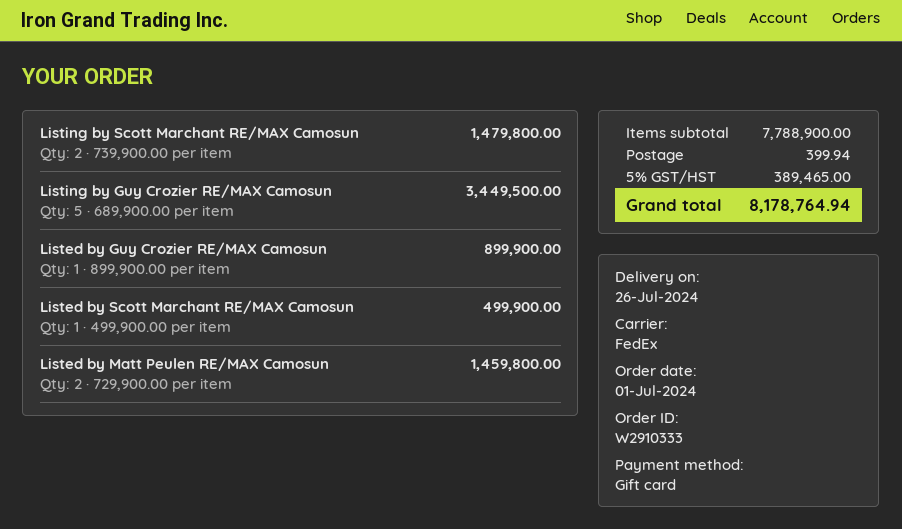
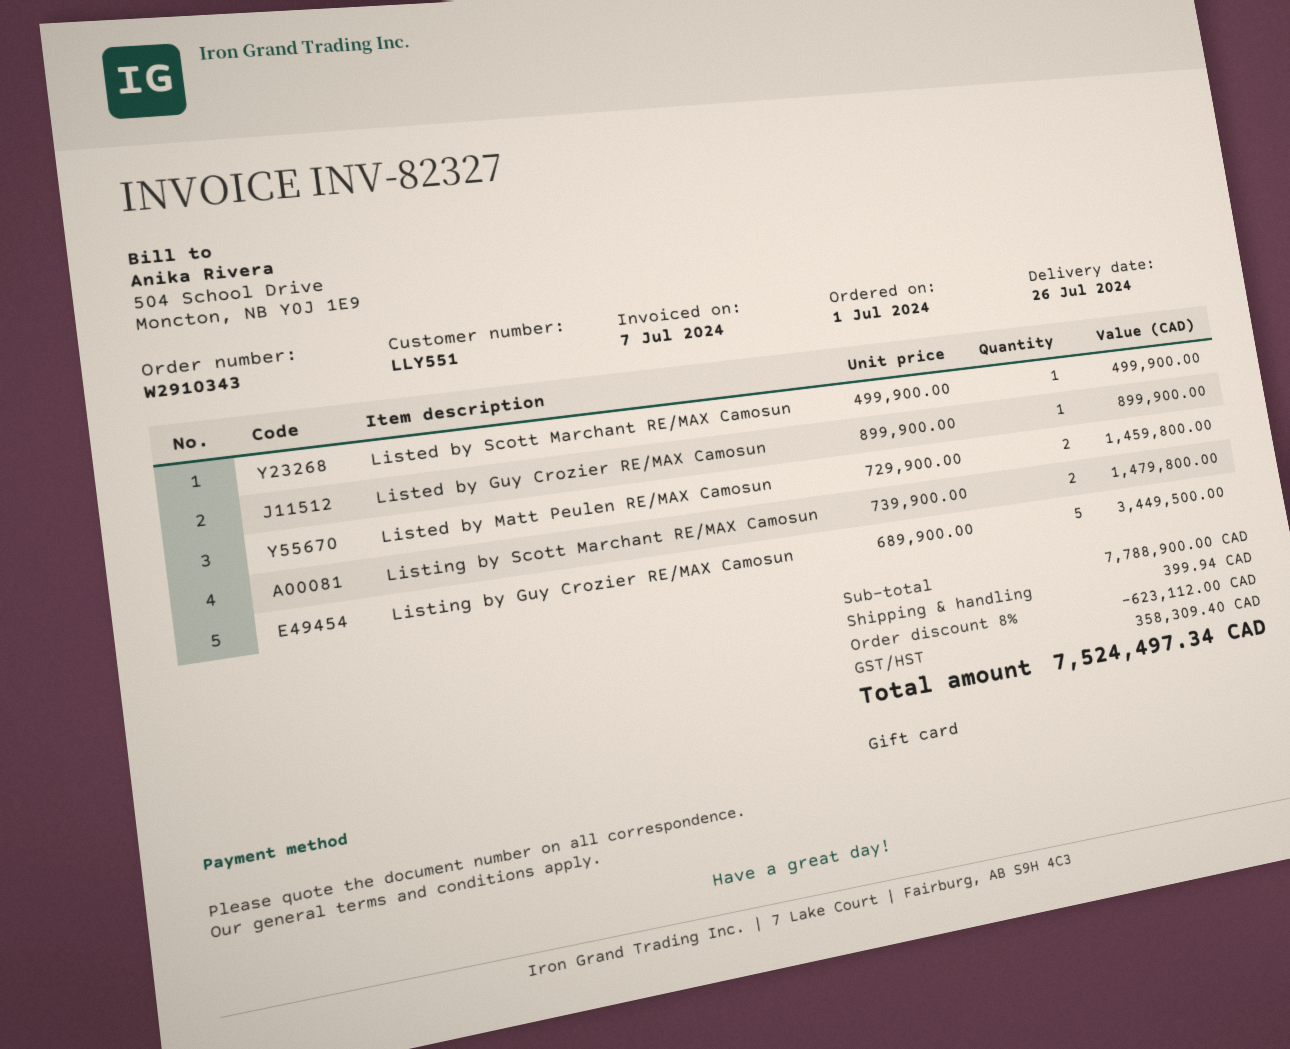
order number: W2910333 -> W2910343
discount: none -> 8% = 623112.00
tax: 389465.00 -> 358309.40
total: 8178764.94 -> 7524497.34

